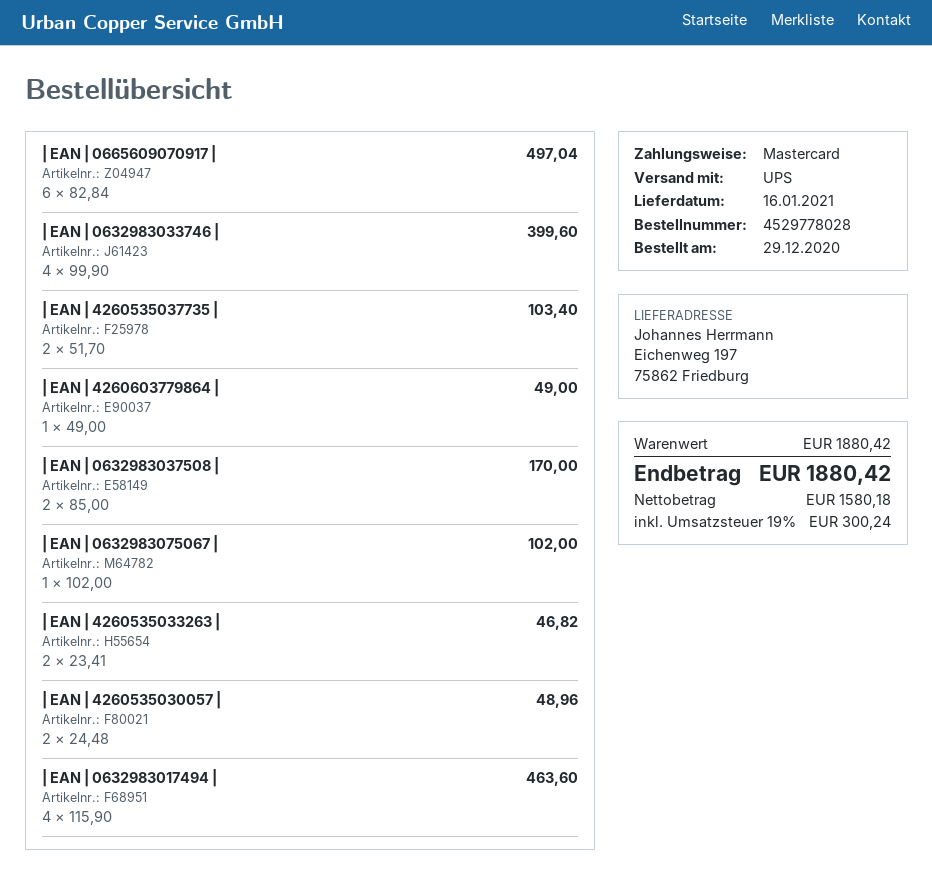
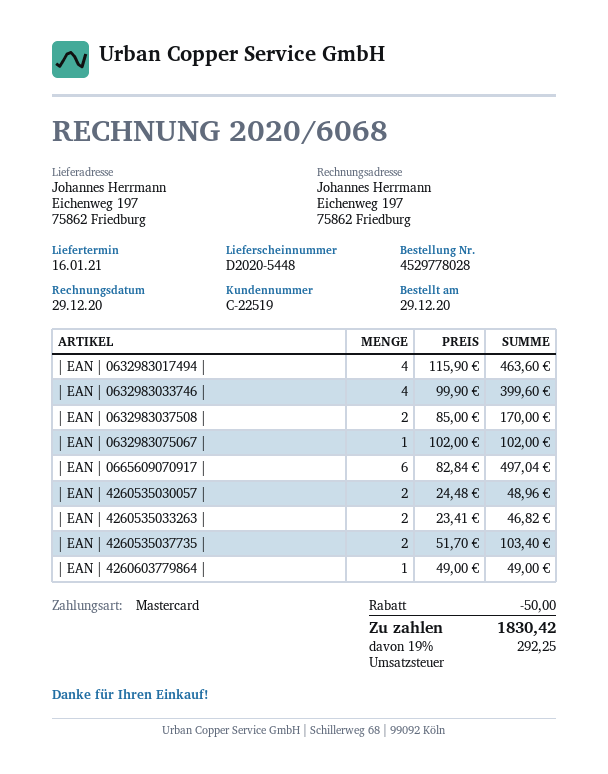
discount: none -> 50.00
tax: 19% = 300.24 -> 19% = 292.25
total: 1880.42 -> 1830.42

